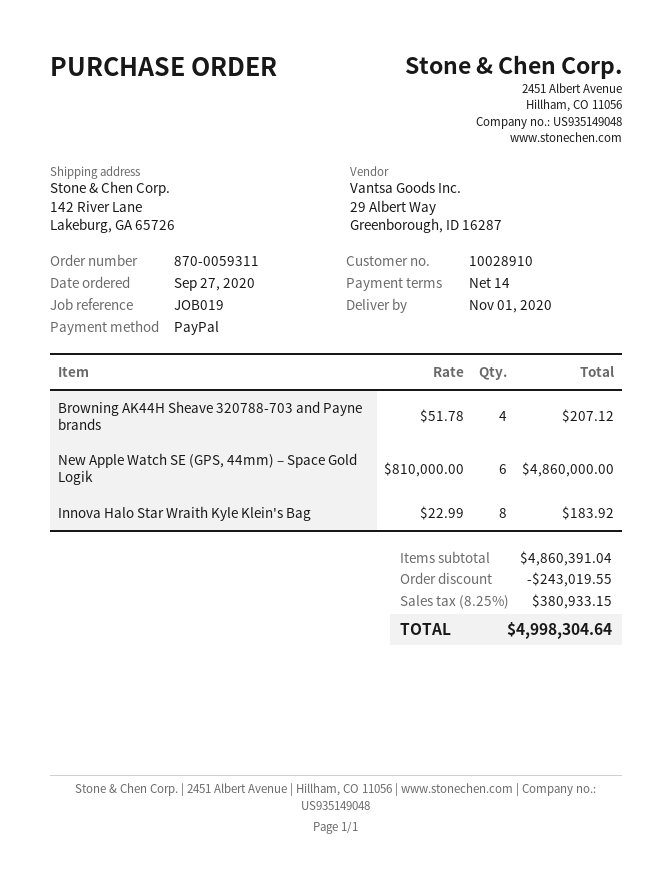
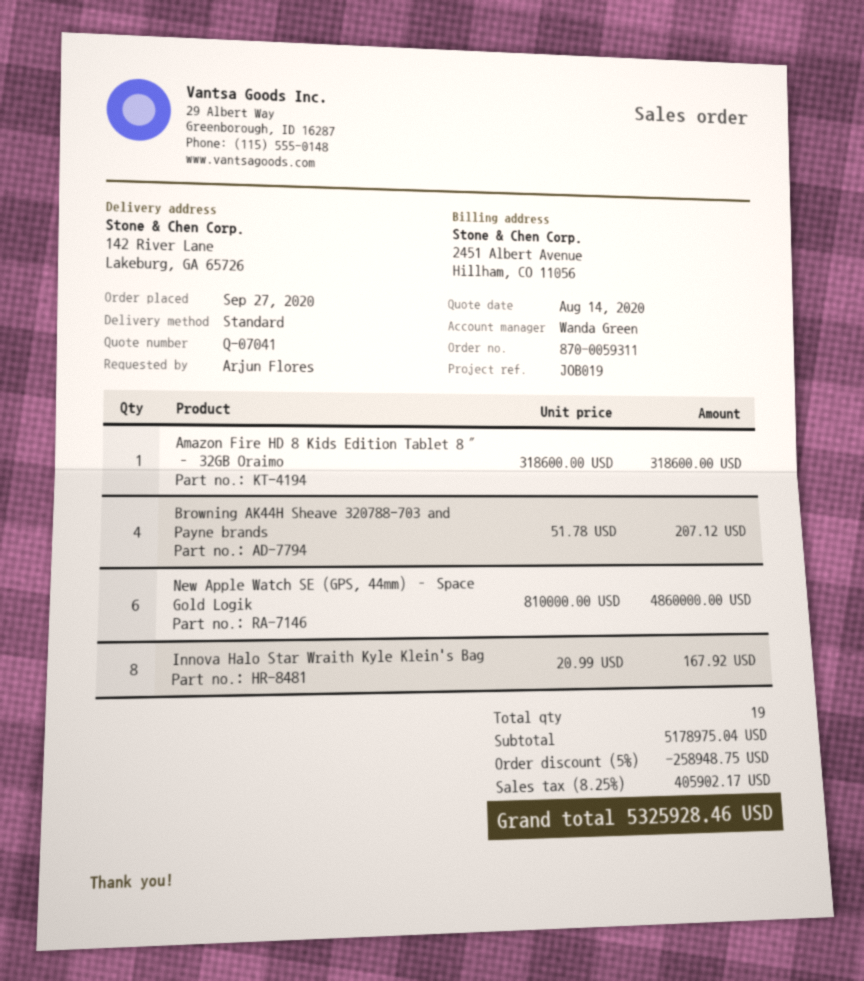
Innova Halo Star Wraith Kyle Klein's Bag: 8 x 22.99 = 183.92 -> 8 x 20.99 = 167.92
Amazon Fire HD 8 Kids Edition Tablet 8″ – 32GB Oraimo: none -> 1 x 318600.00 = 318600.00
subtotal: 4860391.04 -> 5178975.04
discount: 243019.55 -> 258948.75
tax: 8.25% = 380933.15 -> 8.25% = 405902.17
total: 4998304.64 -> 5325928.46

